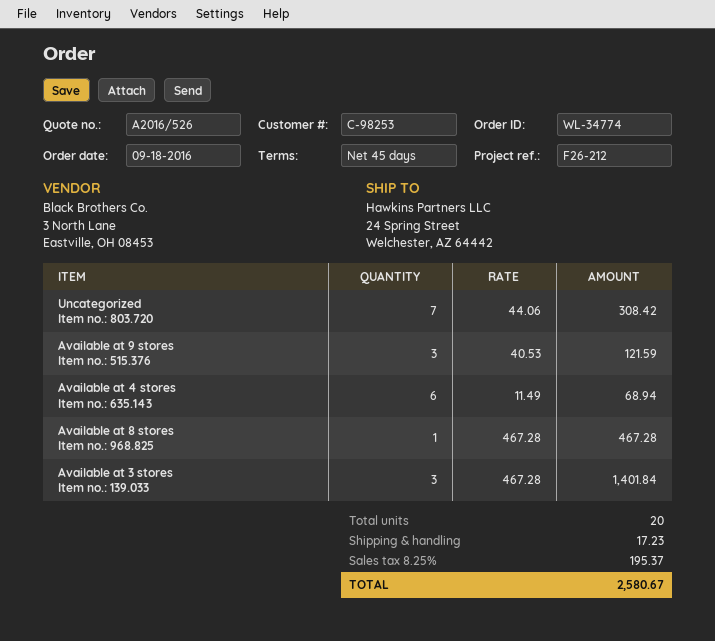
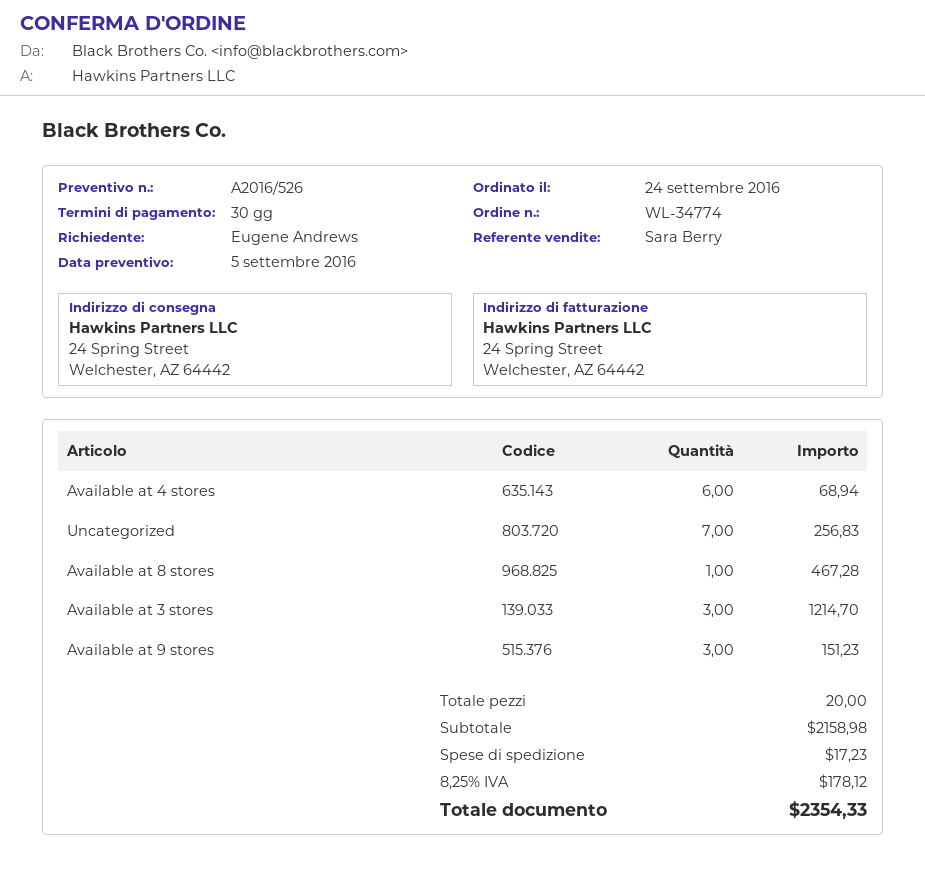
order date: 2016-09-18 -> 2016-09-24
payment terms: 45 days -> 30 days
Uncategorized: 7 for 308.42 -> 7 for 256.83
Available at 9 stores: 3 for 121.59 -> 3 for 151.23
Available at 3 stores: 3 for 1401.84 -> 3 for 1214.70
tax: 8.25% = 195.37 -> 8.25% = 178.12
total: 2580.67 -> 2354.33

